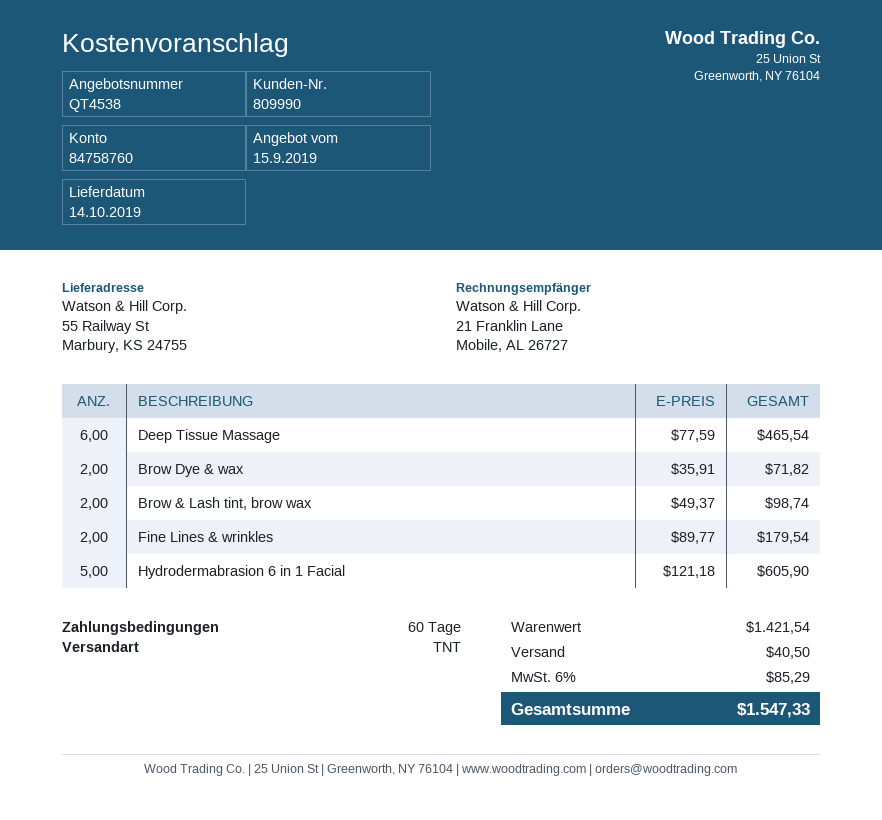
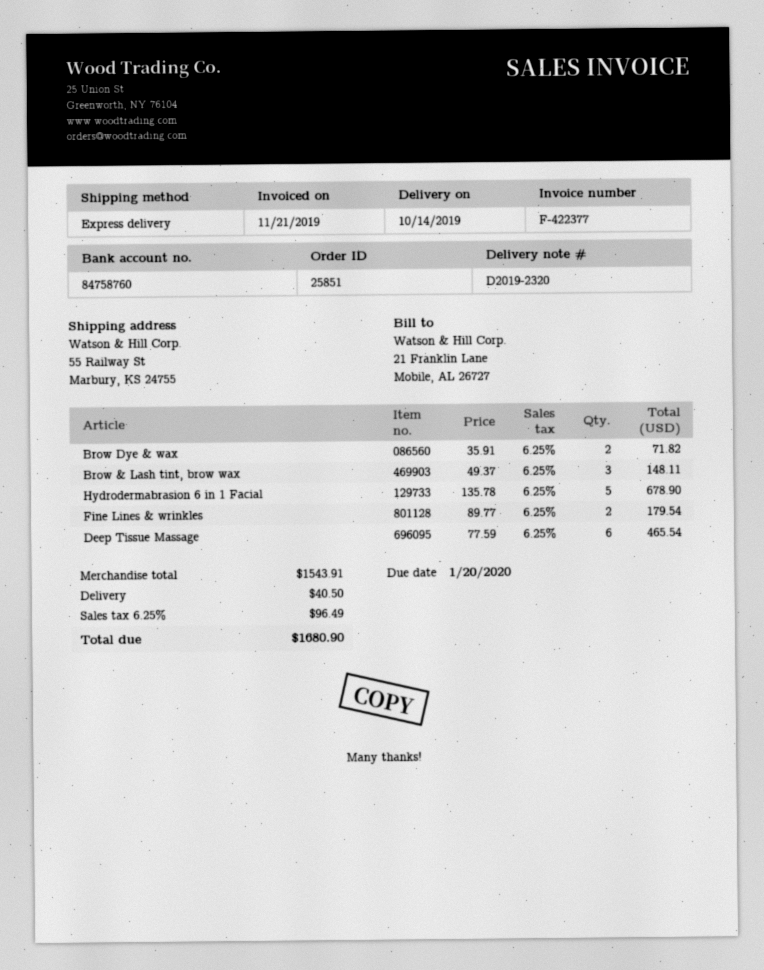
shipping method: TNT -> express
Brow & Lash tint, brow wax: 2 x 49.37 = 98.74 -> 3 x 49.37 = 148.11
Hydrodermabrasion 6 in 1 Facial: 5 x 121.18 = 605.90 -> 5 x 135.78 = 678.90
subtotal: 1421.54 -> 1543.91
tax: 6% = 85.29 -> 6.25% = 96.49
total: 1547.33 -> 1680.90

